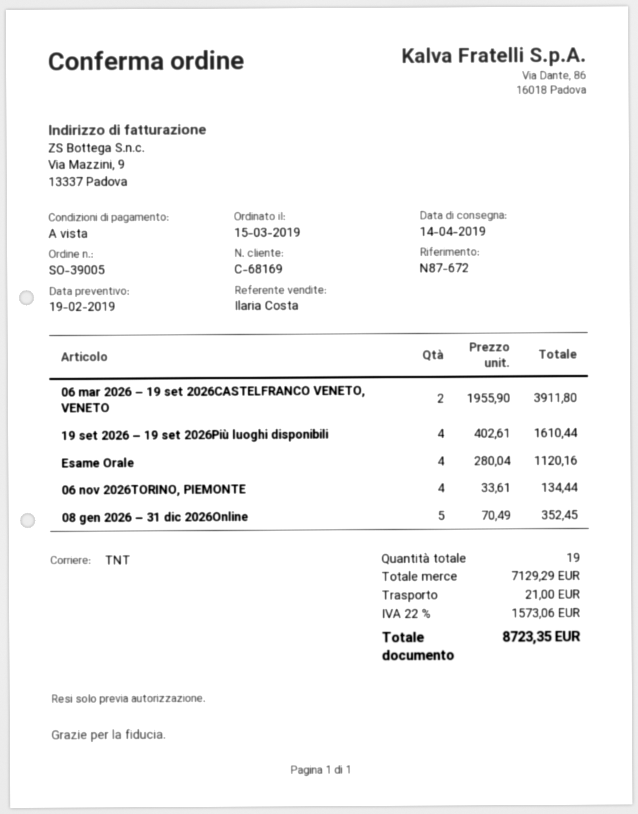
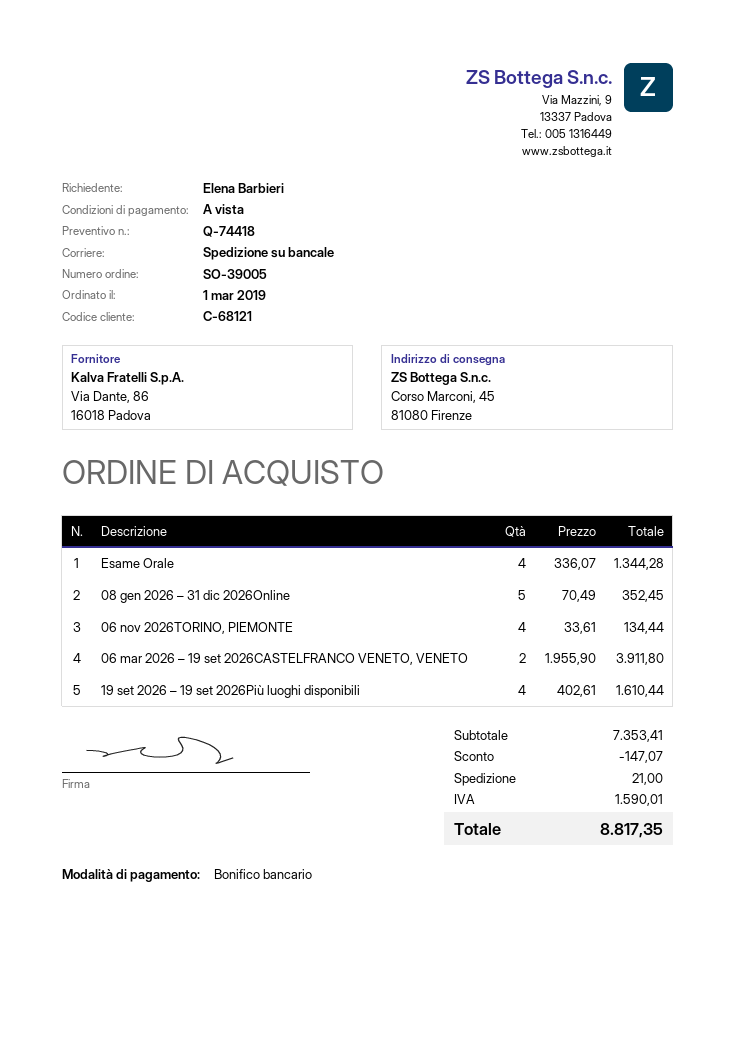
order date: 2019-03-15 -> 2019-03-01
customer number: C-68169 -> C-68121
shipping method: TNT -> pallet freight
Esame Orale: 4 x 280.04 = 1120.16 -> 4 x 336.07 = 1344.28
subtotal: 7129.29 -> 7353.41
discount: none -> 147.07
tax: 1573.06 -> 1590.01
total: 8723.35 -> 8817.35

